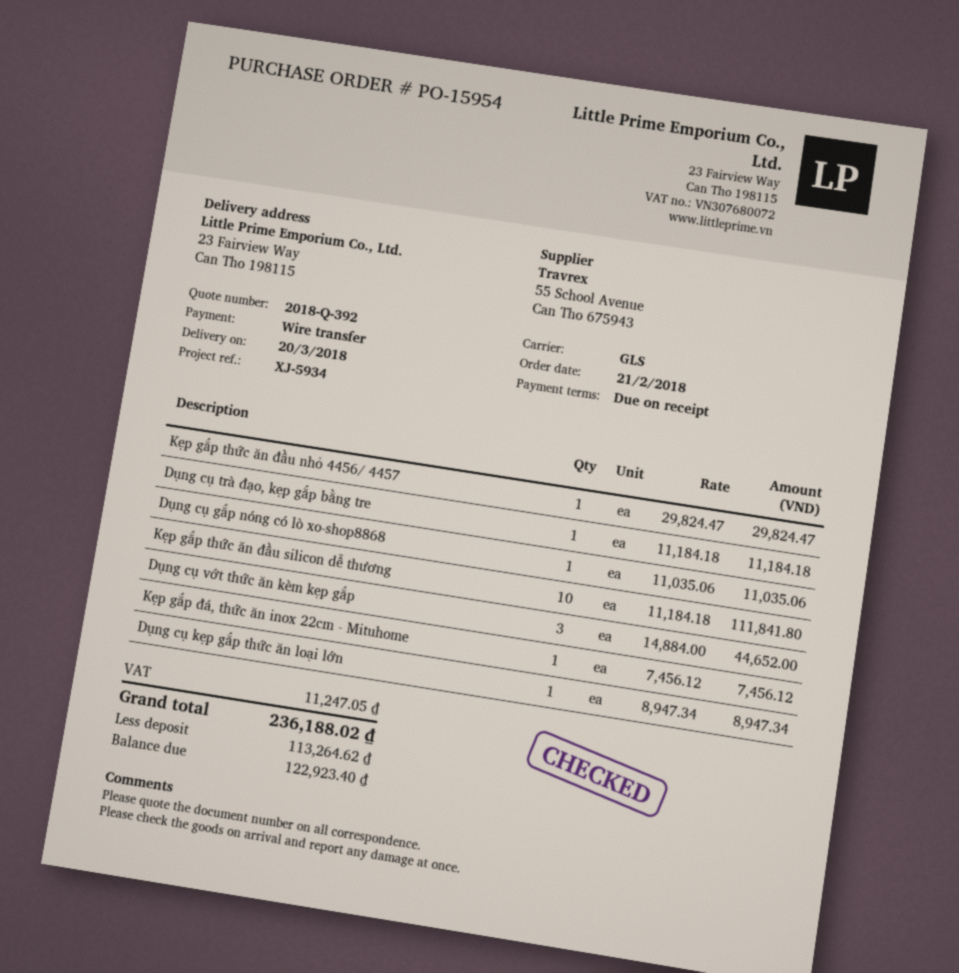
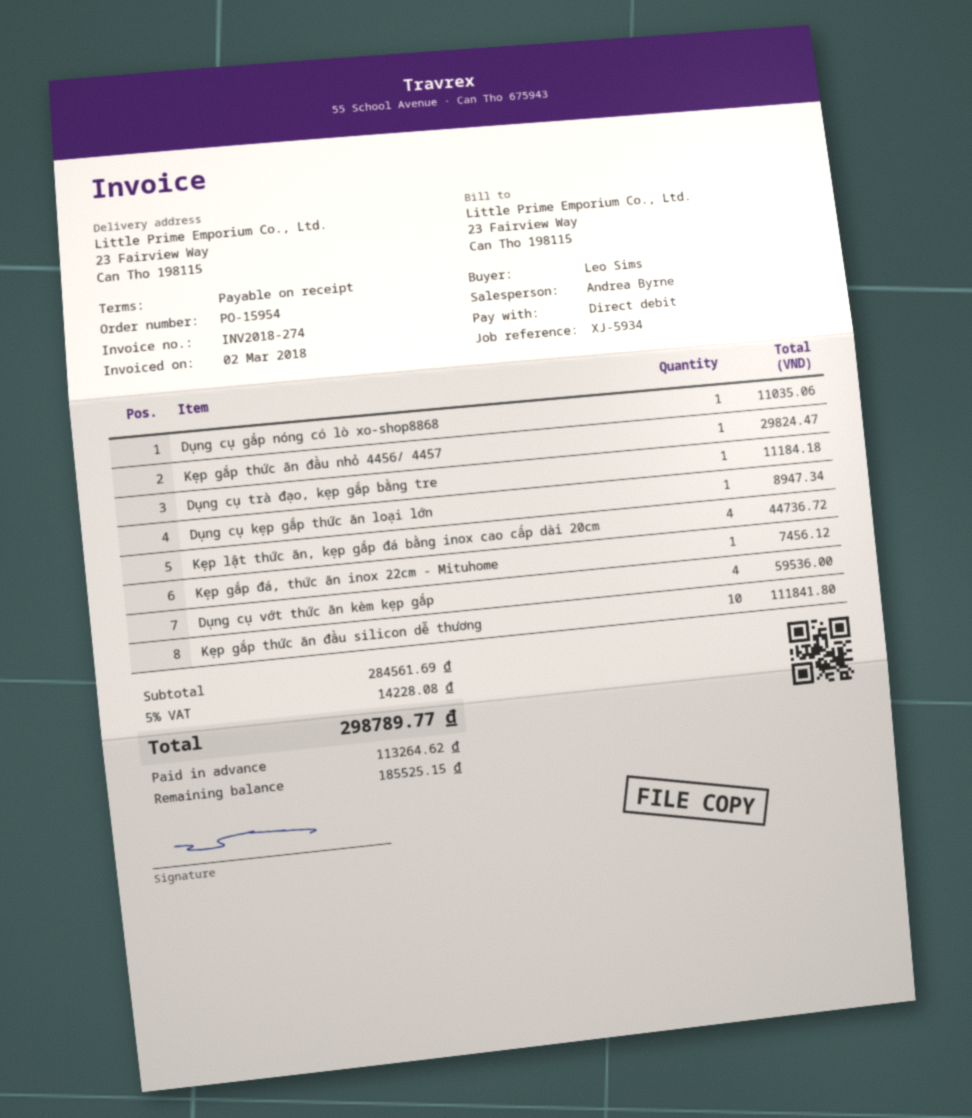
payment method: bank transfer -> direct debit
Dụng cụ vớt thức ăn kèm kẹp gắp: 3 for 44652.00 -> 4 for 59536.00
Kẹp lật thức ăn, kẹp gắp đá bằng inox cao cấp dài 20cm: none -> 4 for 44736.72
tax: 11247.05 -> 14228.08
total: 236188.02 -> 298789.77
balance: 122923.40 -> 185525.15

